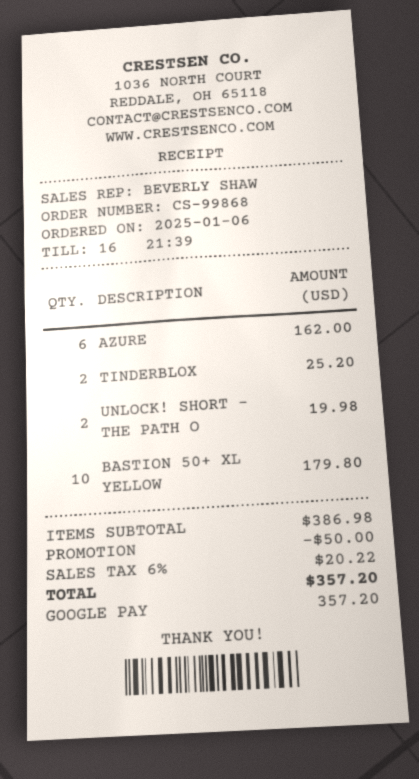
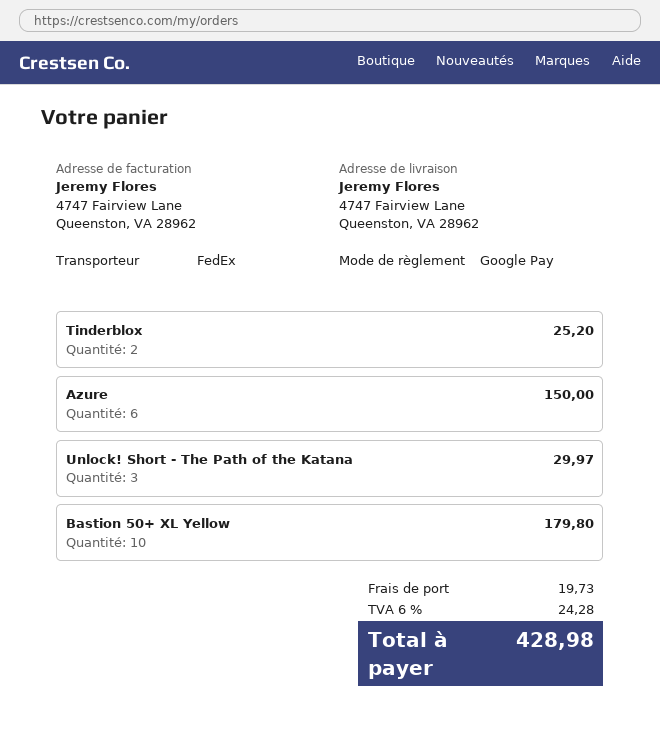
AZURE: 6 for 162.00 -> 6 for 150.00
UNLOCK! SHORT - THE PATH O: 2 for 19.98 -> 3 for 29.97
discount: 50.00 -> none
shipping: none -> 19.73
tax: 6% = 20.22 -> 6% = 24.28
total: 357.20 -> 428.98

